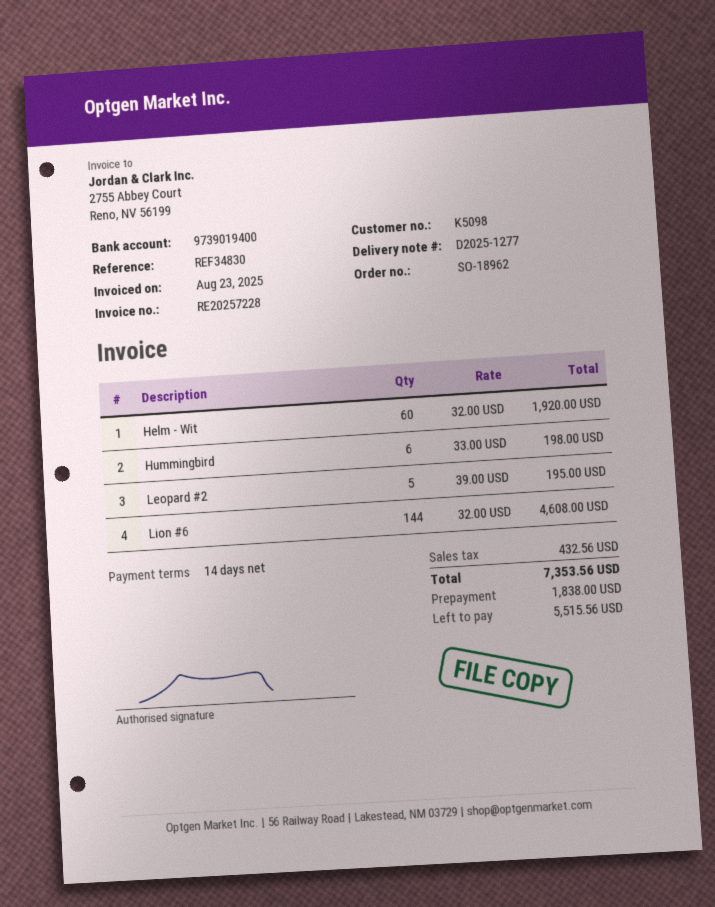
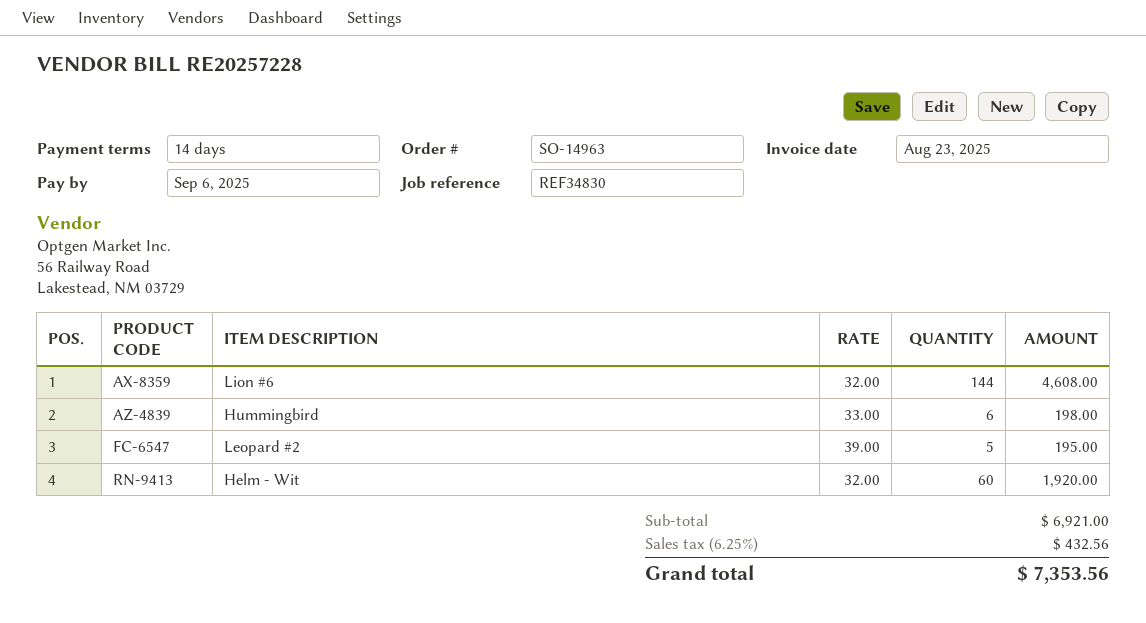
order number: SO-18962 -> SO-14963

